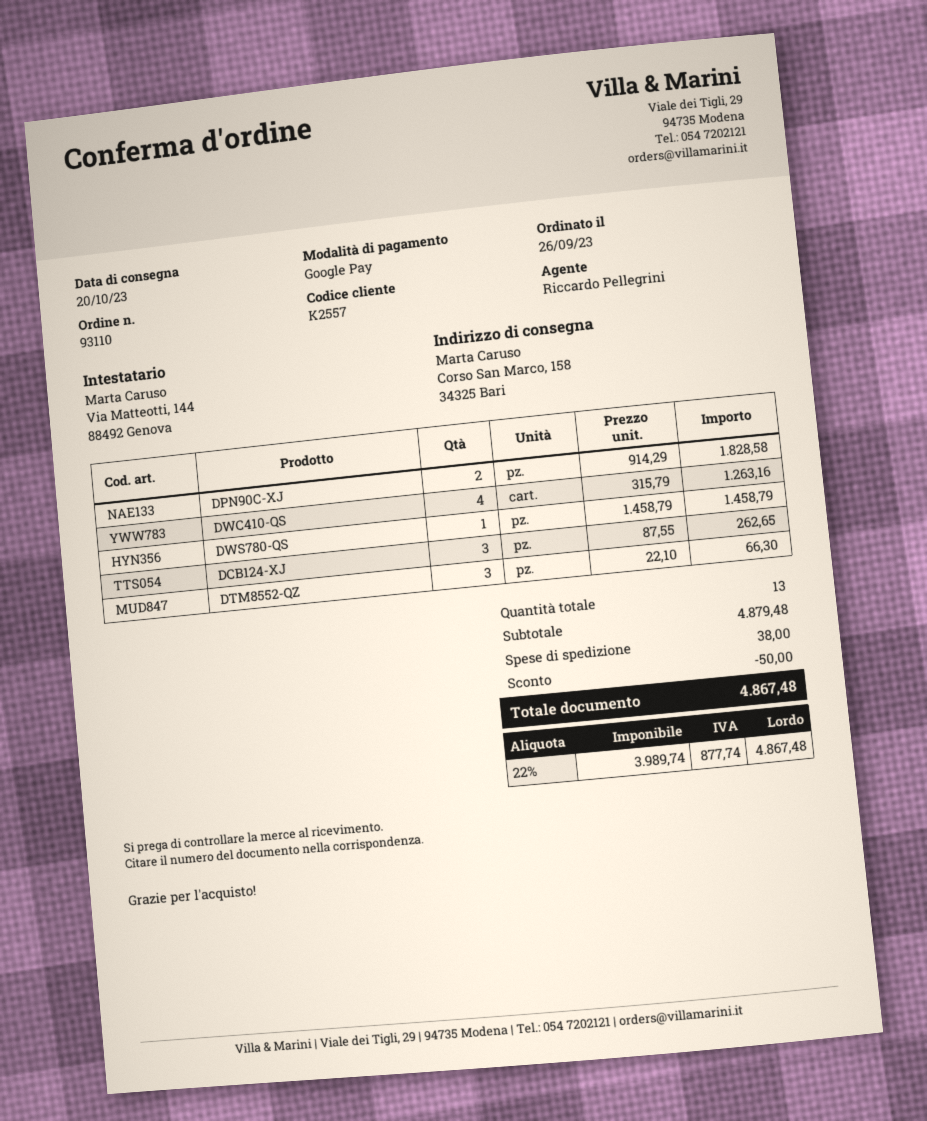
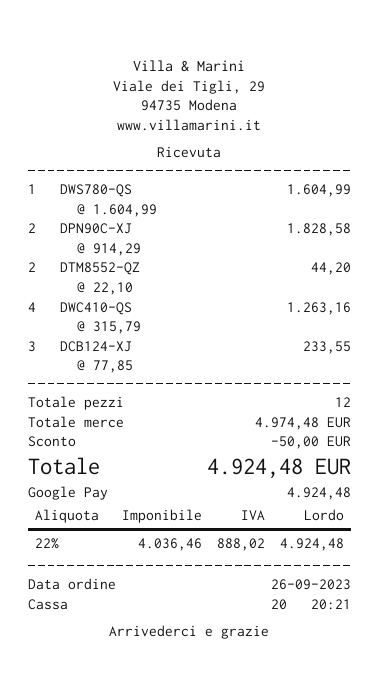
DWS780-QS: 1 x 1458.79 = 1458.79 -> 1 x 1604.99 = 1604.99
DCB124-XJ: 3 x 87.55 = 262.65 -> 3 x 77.85 = 233.55
DTM8552-QZ: 3 x 22.10 = 66.30 -> 2 x 22.10 = 44.20
total quantity: 13 -> 12
subtotal: 4879.48 -> 4974.48
shipping: 38.00 -> none
net: 3989.74 -> 4036.46
tax: 22% = 877.74 -> 22% = 888.02
total: 4867.48 -> 4924.48

